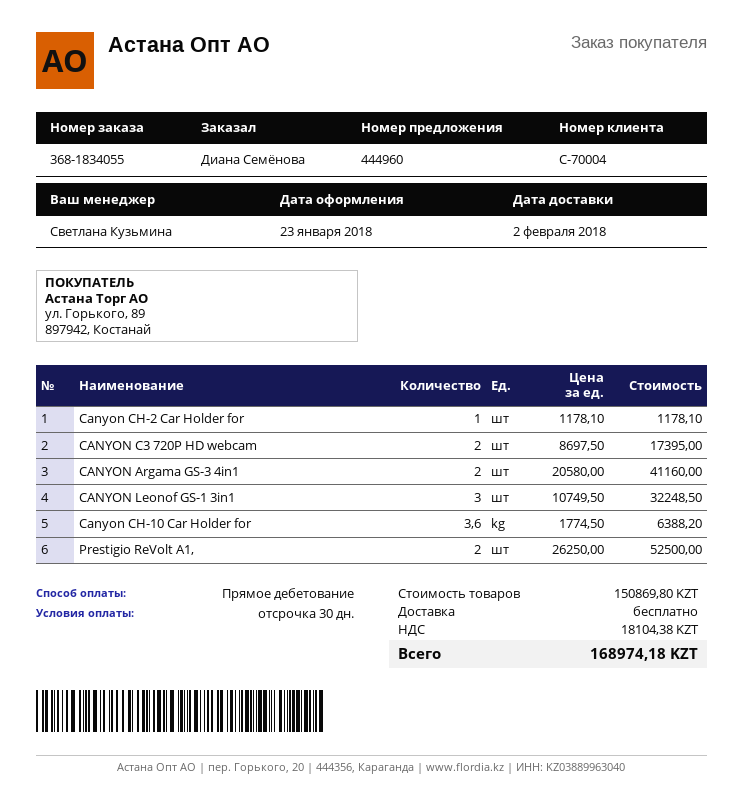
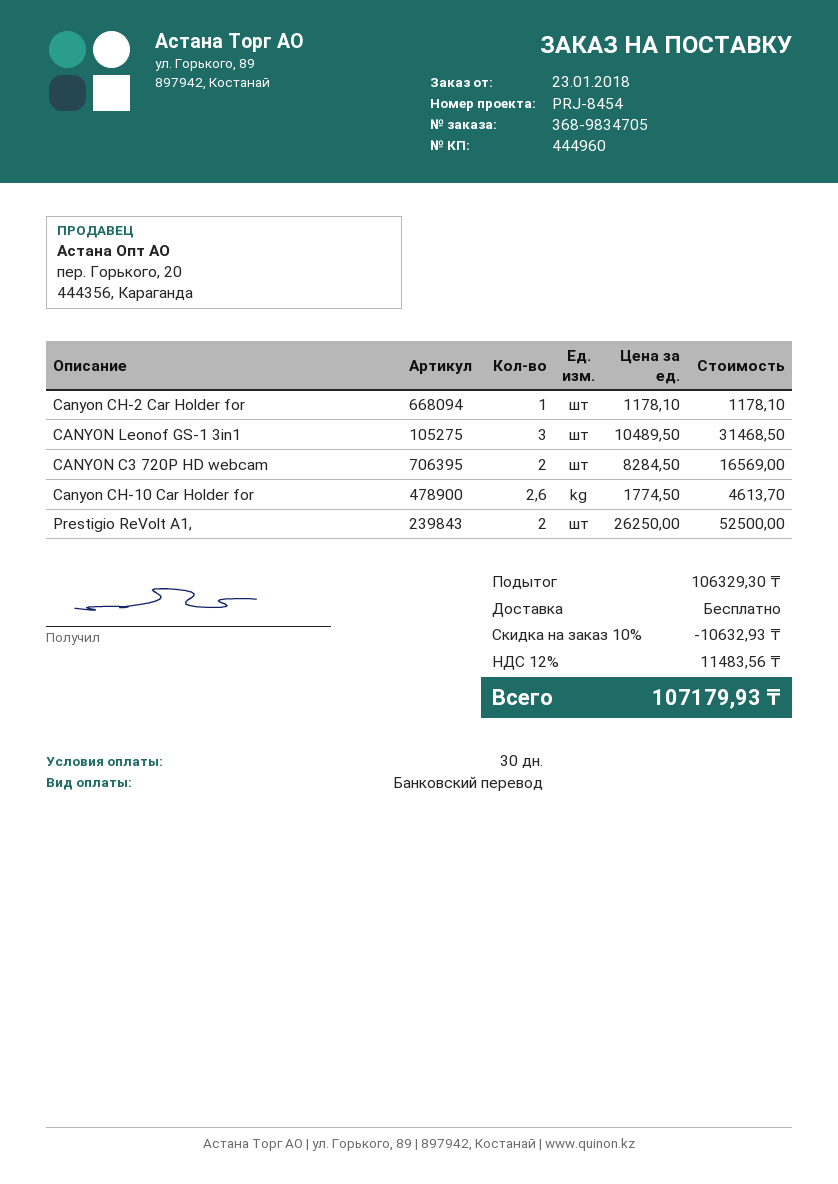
order number: 368-1834055 -> 368-9834705
payment method: direct debit -> bank transfer
CANYON C3 720P HD webcam: 2 x 8697.50 = 17395.00 -> 2 x 8284.50 = 16569.00
CANYON Argama GS-3 4in1: 2 x 20580.00 = 41160.00 -> none
CANYON Leonof GS-1 3in1: 3 x 10749.50 = 32248.50 -> 3 x 10489.50 = 31468.50
Canyon CH-10 Car Holder for: 3.6 x 1774.50 = 6388.20 -> 2.6 x 1774.50 = 4613.70
subtotal: 150869.80 -> 106329.30
discount: none -> 10% = 10632.93
tax: 18104.38 -> 11483.56
total: 168974.18 -> 107179.93

